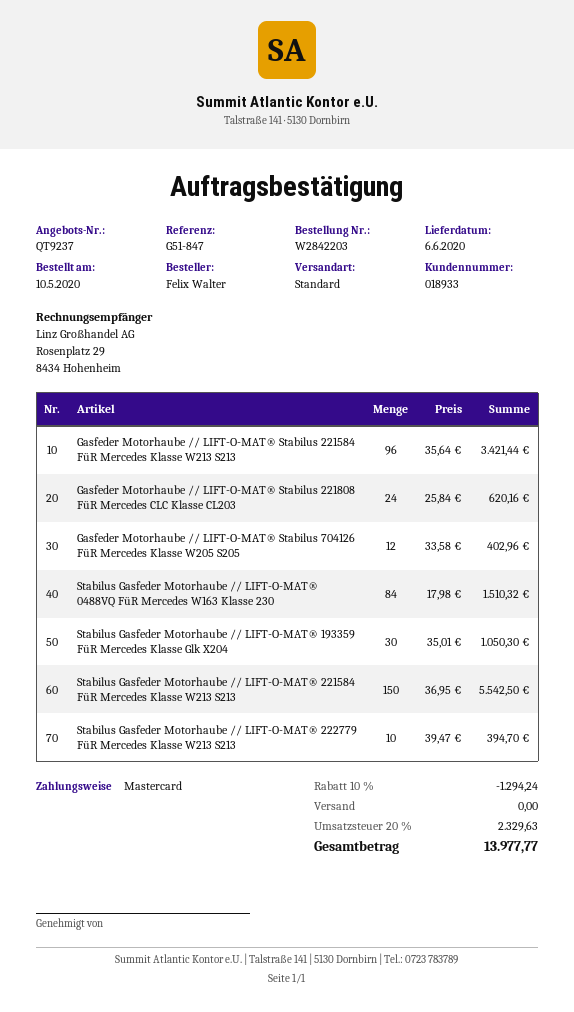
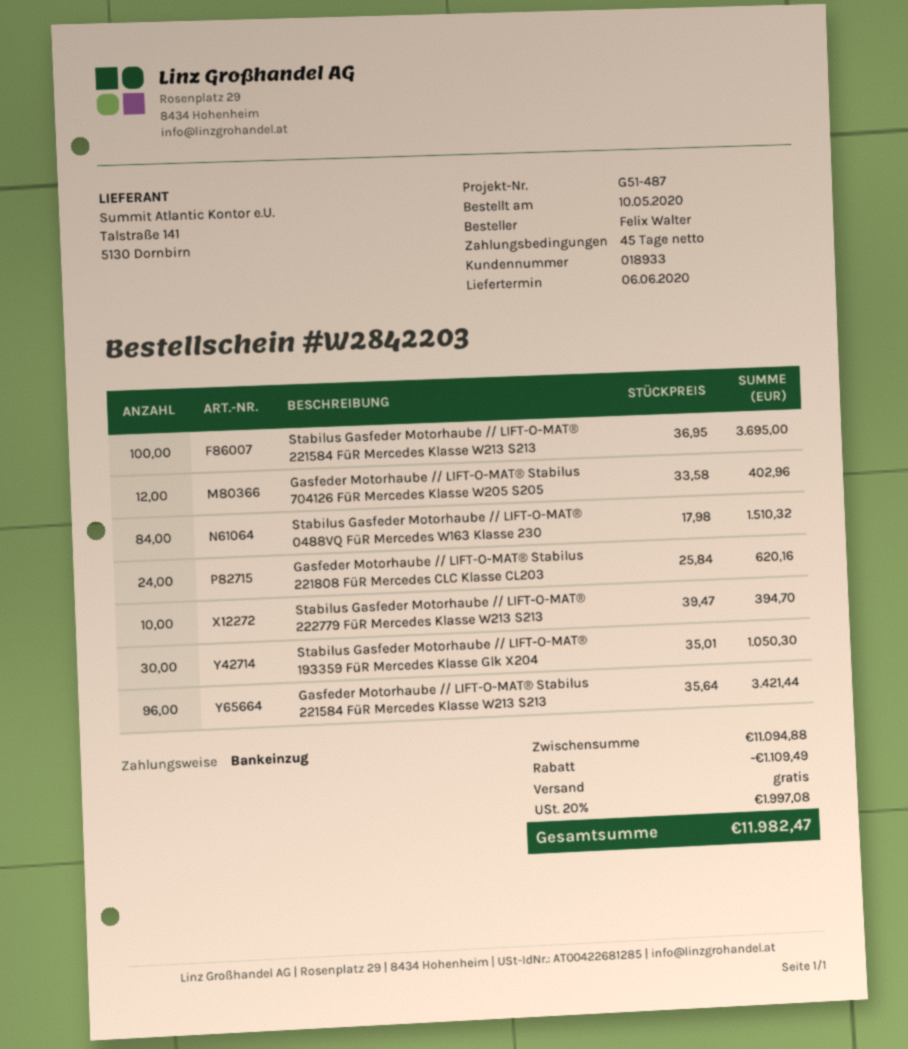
reference: G51-847 -> G51-487
payment method: Mastercard -> direct debit
Stabilus Gasfeder Motorhaube // LIFT-O-MAT® 221584 FüR Mercedes Klasse W213 S213: 150 x 36.95 = 5542.50 -> 100 x 36.95 = 3695.00
discount: 1294.24 -> 1109.49
tax: 20% = 2329.63 -> 20% = 1997.08
total: 13977.77 -> 11982.47

